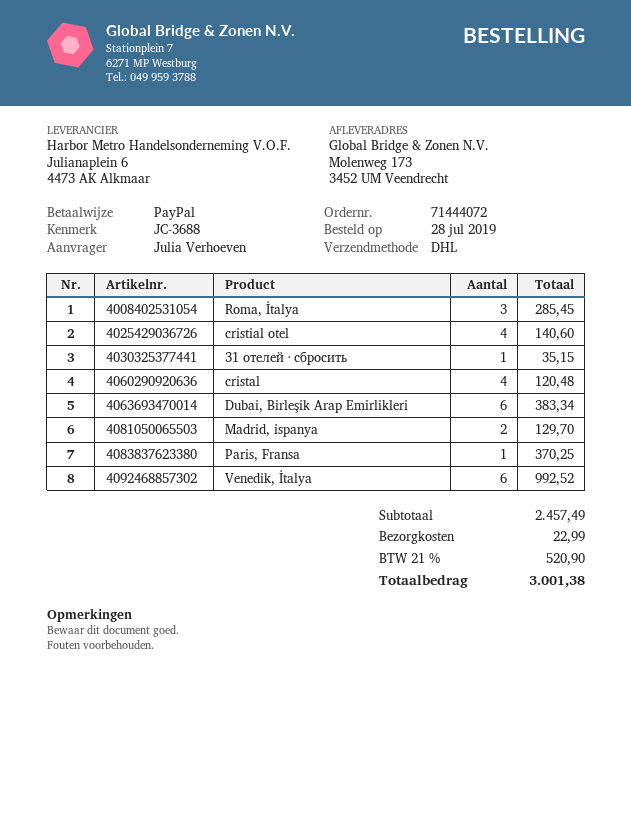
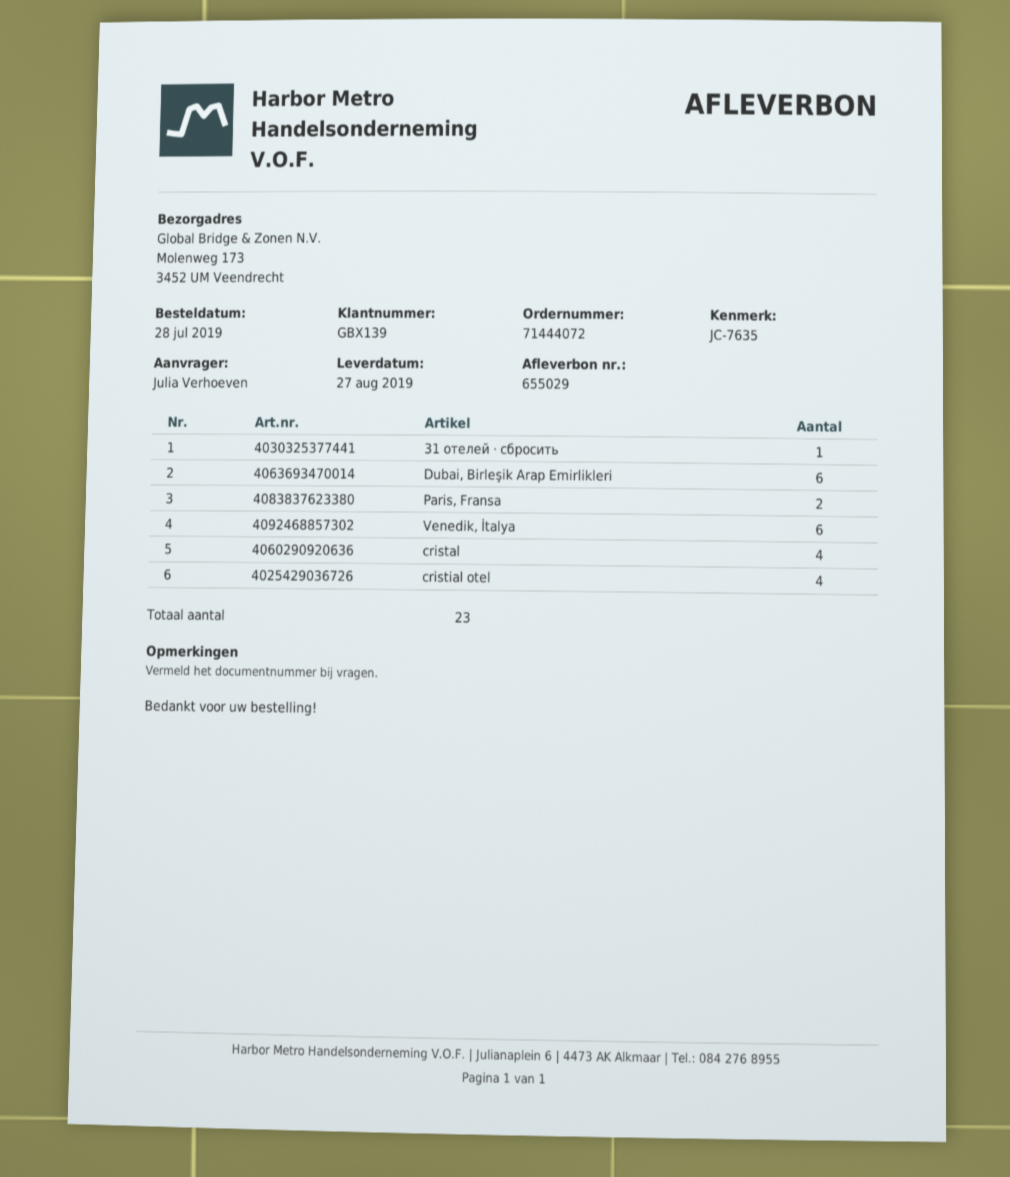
reference: JC-3688 -> JC-7635
Roma, İtalya: 3 -> none
Madrid, ispanya: 2 -> none
Paris, Fransa: 1 -> 2

